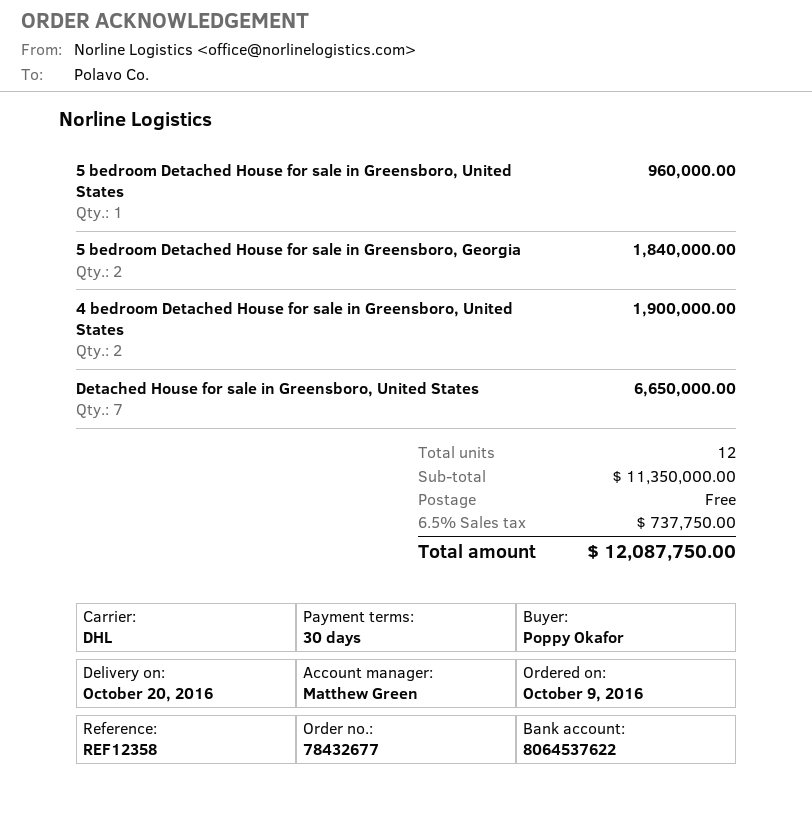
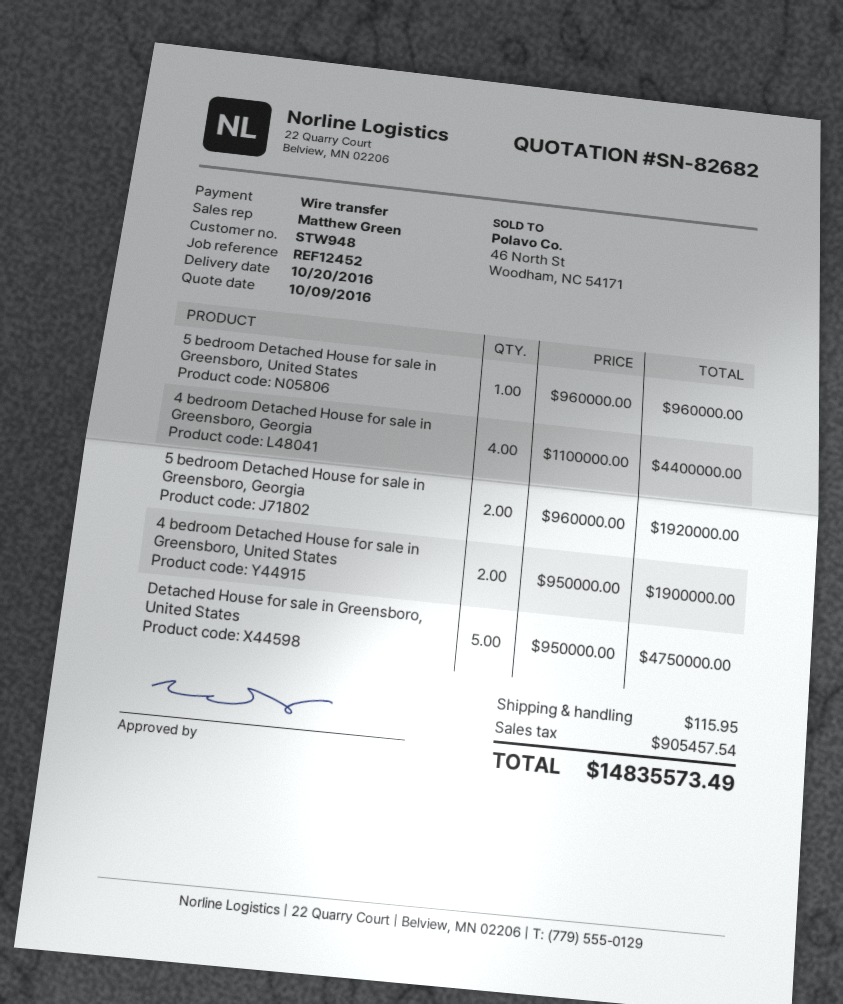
reference: REF12358 -> REF12452
5 bedroom Detached House for sale in Greensboro, Georgia: 2 for 1840000.00 -> 2 for 1920000.00
Detached House for sale in Greensboro, United States: 7 for 6650000.00 -> 5 for 4750000.00
4 bedroom Detached House for sale in Greensboro, Georgia: none -> 4 for 4400000.00
shipping: 0.00 -> 115.95
tax: 737750.00 -> 905457.54
total: 12087750.00 -> 14835573.49

